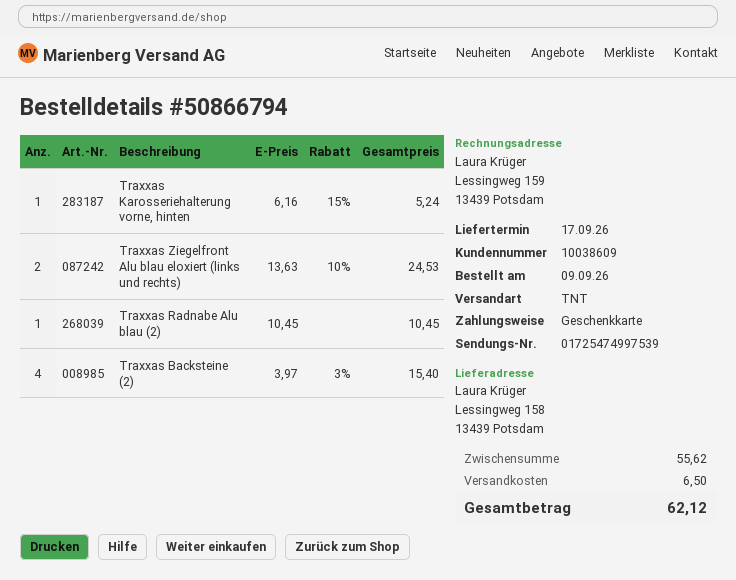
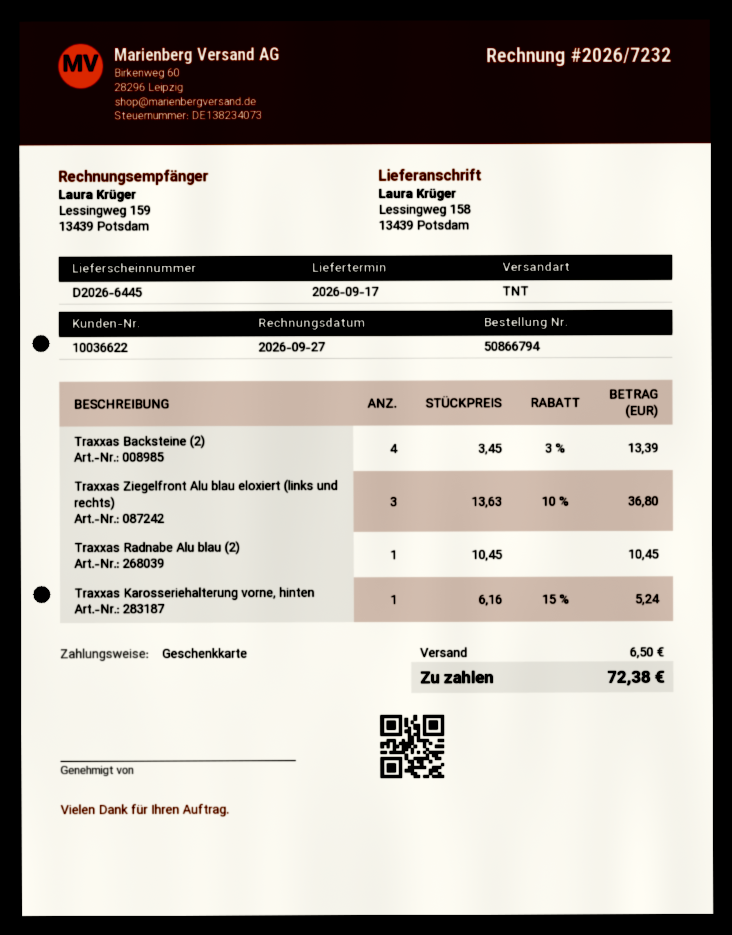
customer number: 10038609 -> 10036622
Traxxas Ziegelfront Alu blau eloxiert (links und rechts): 2 x 13.63 - 10% = 24.53 -> 3 x 13.63 - 10% = 36.80
Traxxas Backsteine (2): 4 x 3.97 - 3% = 15.40 -> 4 x 3.45 - 3% = 13.39
total: 62.12 -> 72.38

